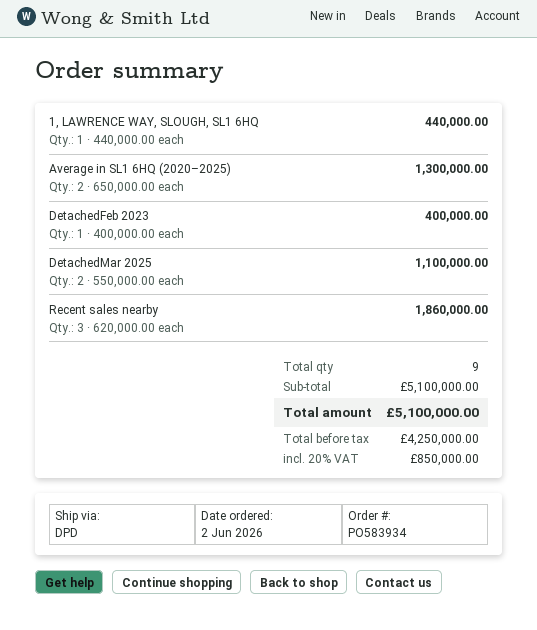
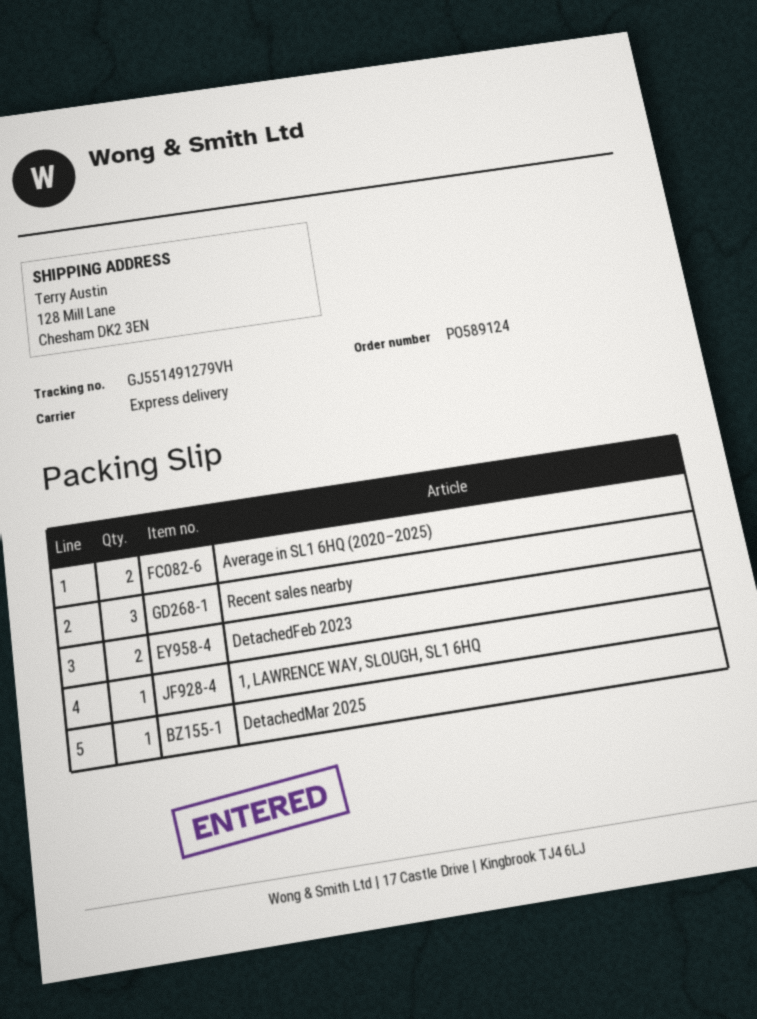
order number: PO583934 -> PO589124
shipping method: DPD -> express
DetachedFeb 2023: 1 -> 2
DetachedMar 2025: 2 -> 1

